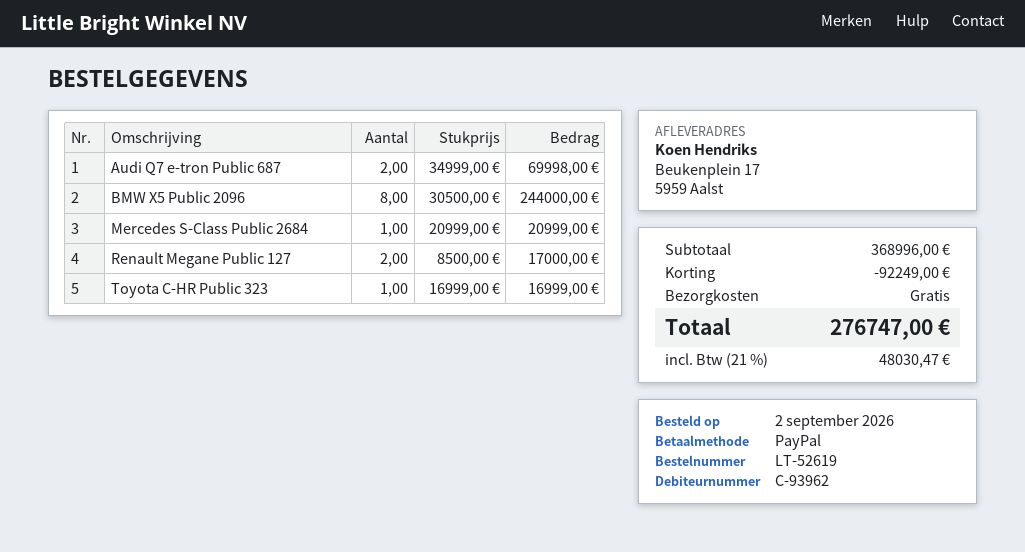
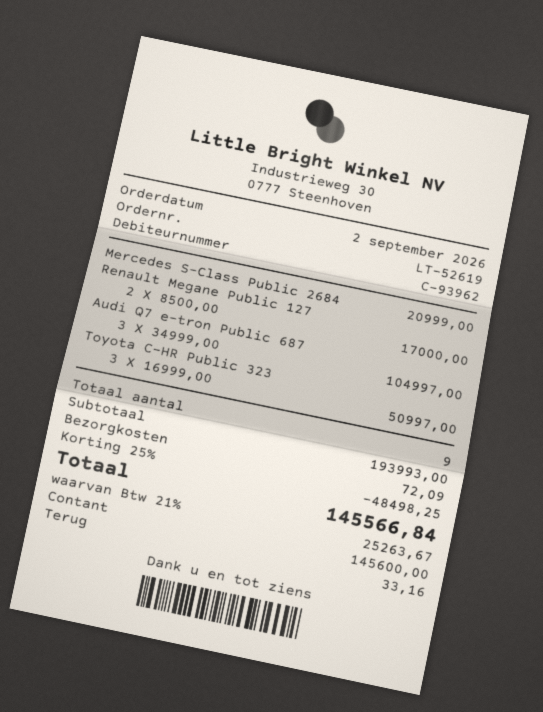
payment method: PayPal -> cash
Audi Q7 e-tron Public 687: 2 x 34999.00 = 69998.00 -> 3 x 34999.00 = 104997.00
BMW X5 Public 2096: 8 x 30500.00 = 244000.00 -> none
Toyota C-HR Public 323: 1 x 16999.00 = 16999.00 -> 3 x 16999.00 = 50997.00
subtotal: 368996.00 -> 193993.00
discount: 92249.00 -> 48498.25
shipping: 0.00 -> 72.09
tax: 21% = 48030.47 -> 21% = 25263.67
total: 276747.00 -> 145566.84

